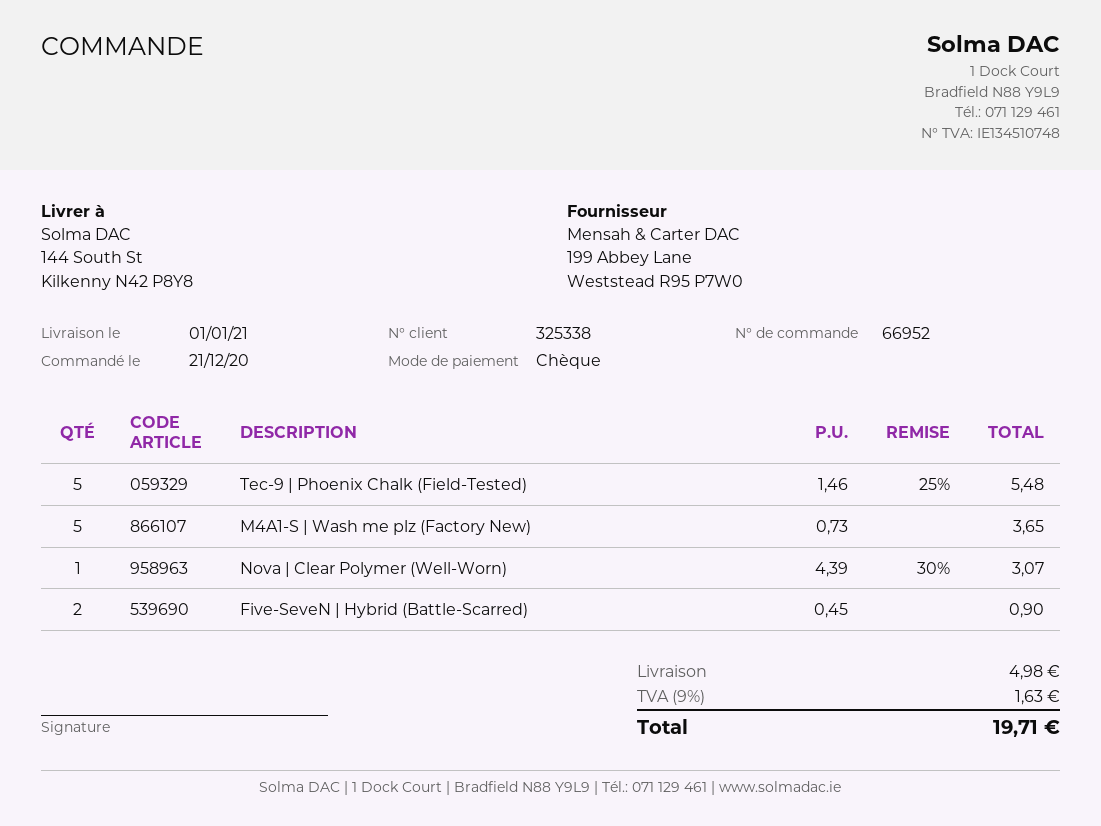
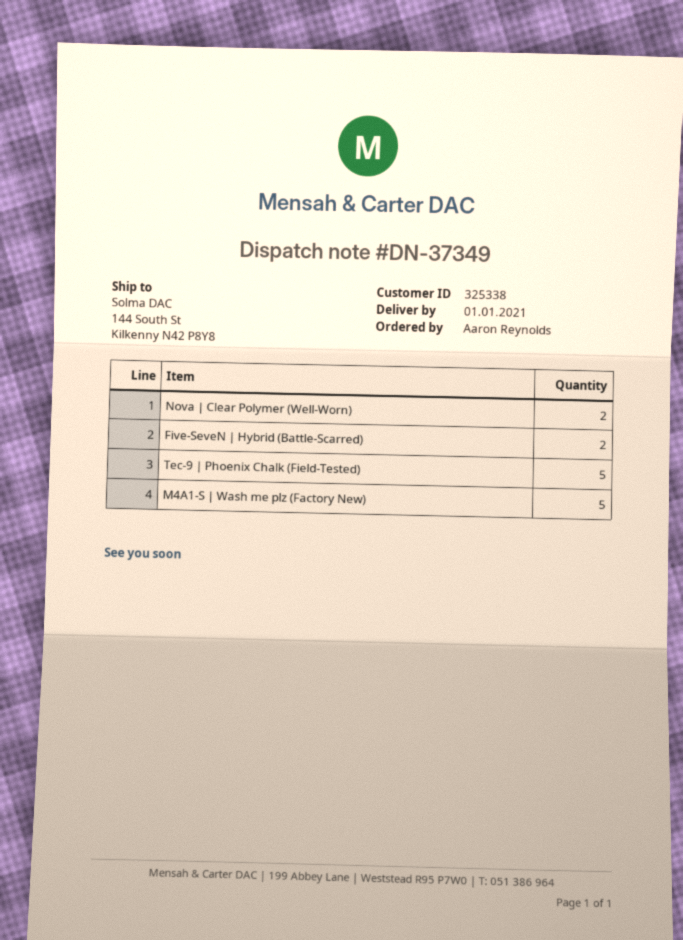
Nova | Clear Polymer (Well-Worn): 1 -> 2

